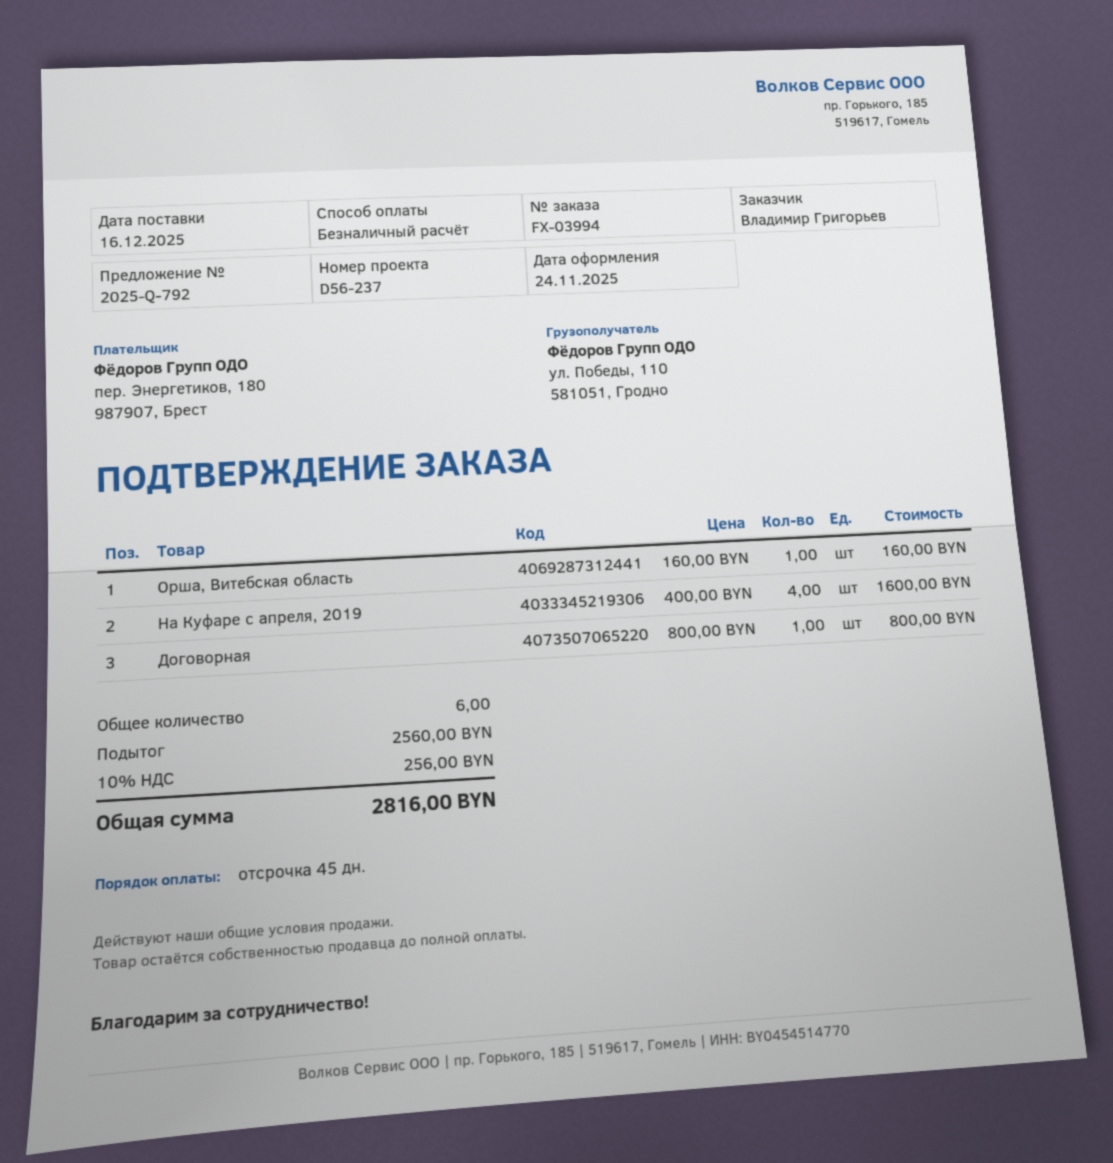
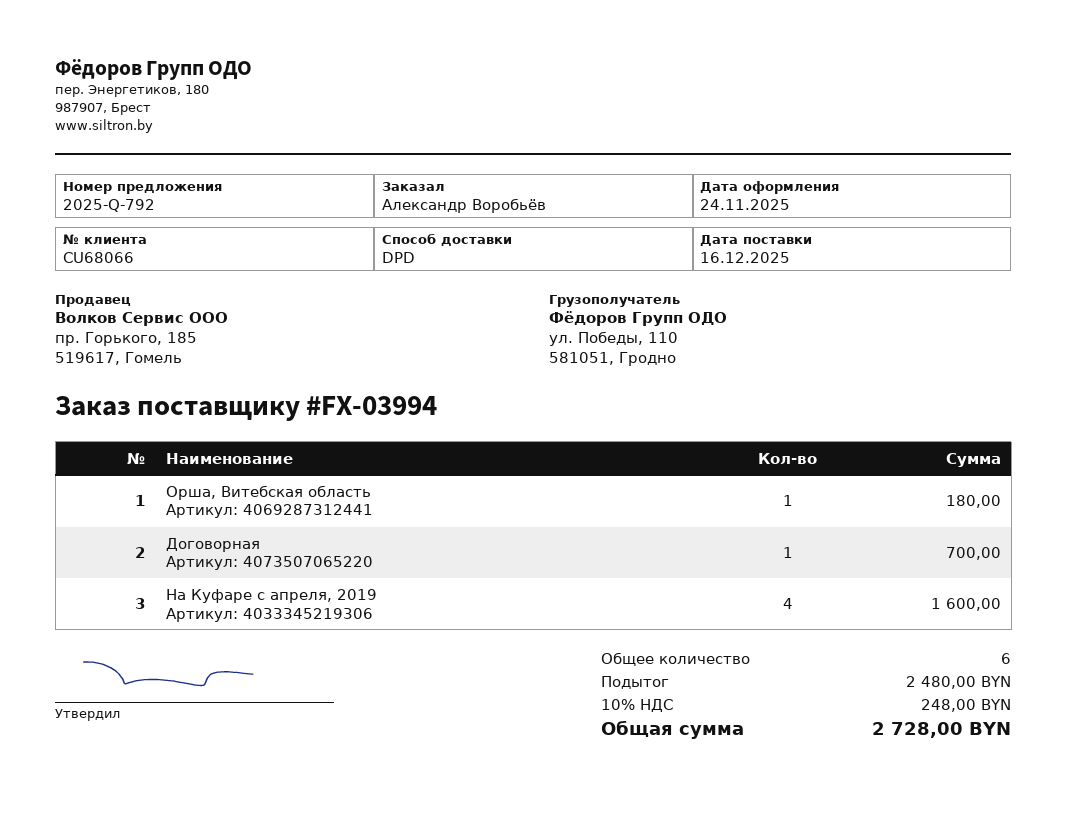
ordered by: Владимир Григорьев -> Александр Воробьёв
Орша, Витебская область: 1 for 160.00 -> 1 for 180.00
Договорная: 1 for 800.00 -> 1 for 700.00
subtotal: 2560.00 -> 2480.00
tax: 10% = 256.00 -> 10% = 248.00
total: 2816.00 -> 2728.00

